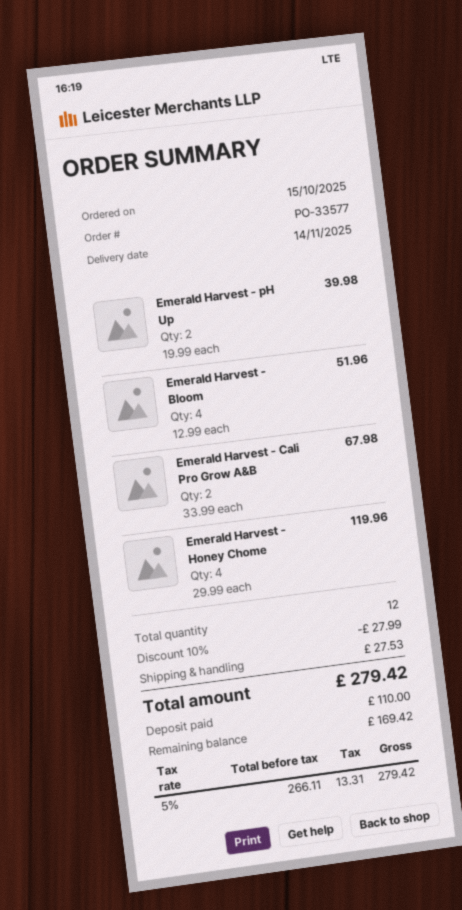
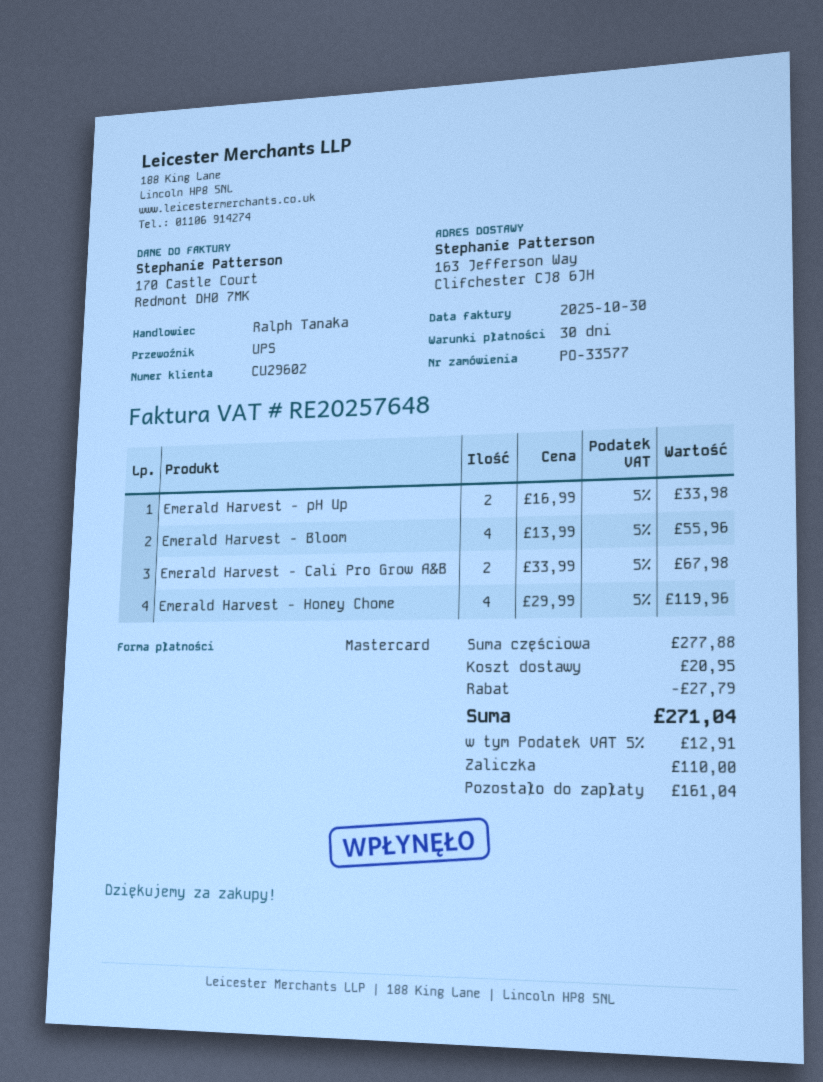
Emerald Harvest - pH Up: 2 x 19.99 = 39.98 -> 2 x 16.99 = 33.98
Emerald Harvest - Bloom: 4 x 12.99 = 51.96 -> 4 x 13.99 = 55.96
discount: 27.99 -> 27.79
shipping: 27.53 -> 20.95
tax: 5% = 13.31 -> 5% = 12.91
total: 279.42 -> 271.04
balance: 169.42 -> 161.04

